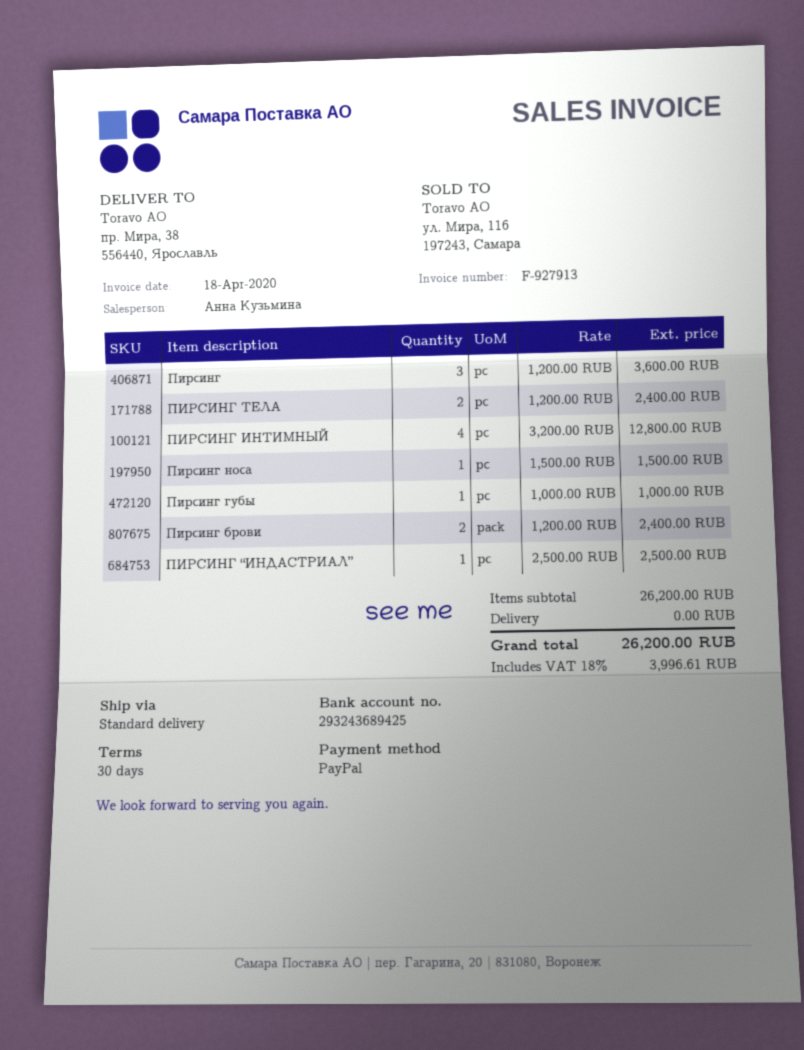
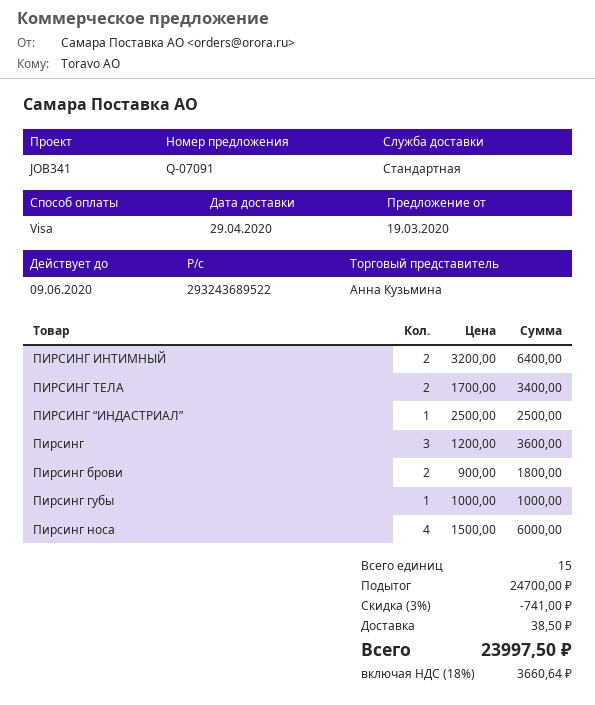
payment method: PayPal -> Visa
bank account: 293243689425 -> 293243689522
ПИРСИНГ ТЕЛА: 2 x 1200.00 = 2400.00 -> 2 x 1700.00 = 3400.00
ПИРСИНГ ИНТИМНЫЙ: 4 x 3200.00 = 12800.00 -> 2 x 3200.00 = 6400.00
Пирсинг носа: 1 x 1500.00 = 1500.00 -> 4 x 1500.00 = 6000.00
Пирсинг брови: 2 x 1200.00 = 2400.00 -> 2 x 900.00 = 1800.00
subtotal: 26200.00 -> 24700.00
discount: none -> 3% = 741.00
shipping: 0.00 -> 38.50
tax: 18% = 3996.61 -> 18% = 3660.64
total: 26200.00 -> 23997.50

